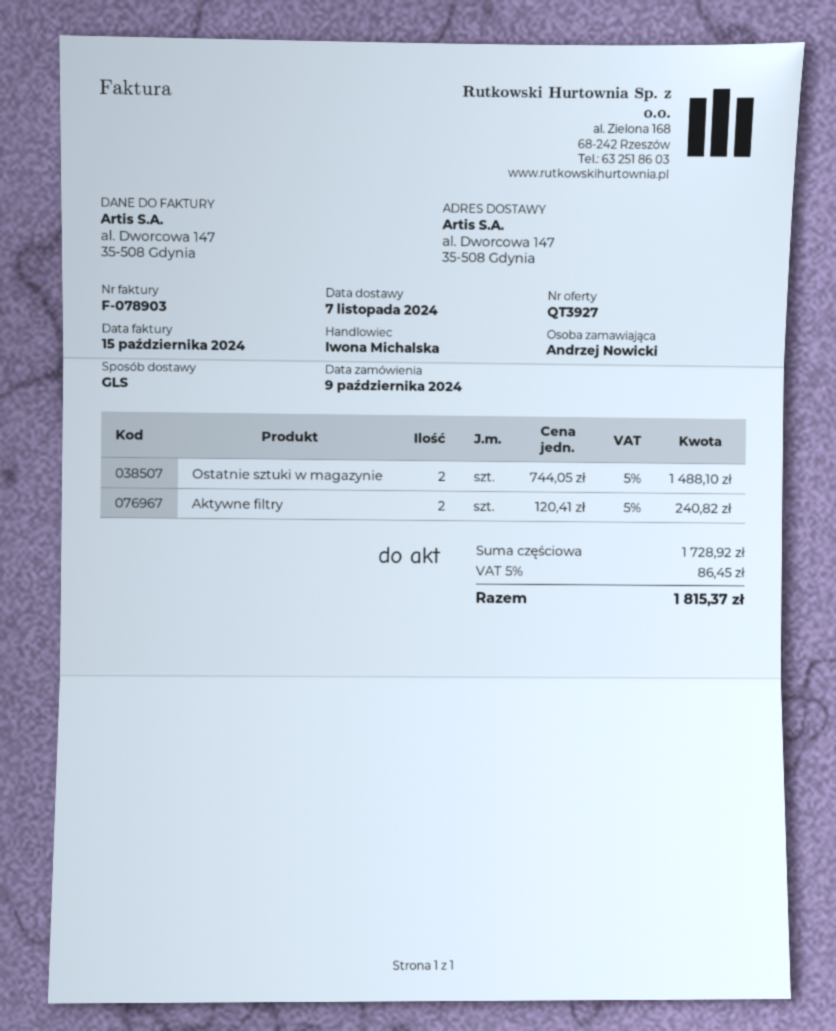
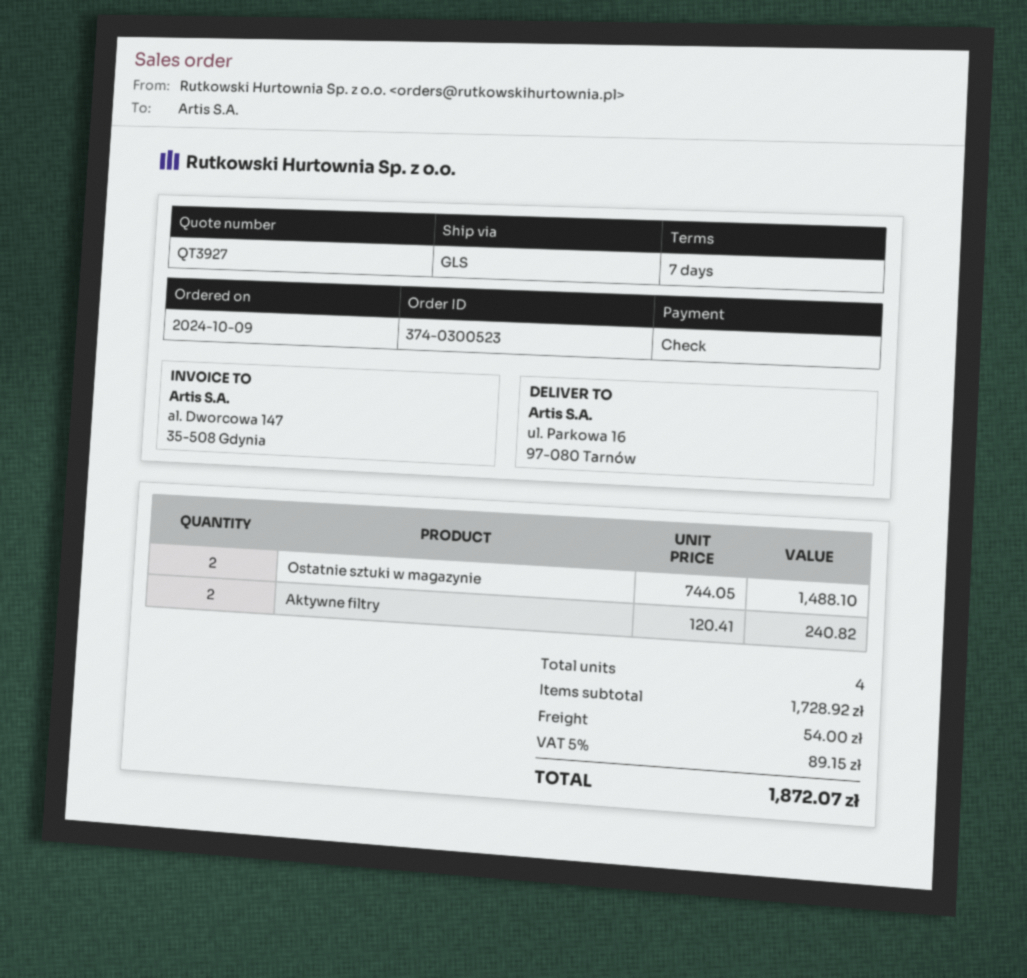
ship to: al. Dworcowa 147, 35-508 Gdynia -> ul. Parkowa 16, 97-080 Tarnów
shipping: none -> 54.00
tax: 5% = 86.45 -> 5% = 89.15
total: 1815.37 -> 1872.07

